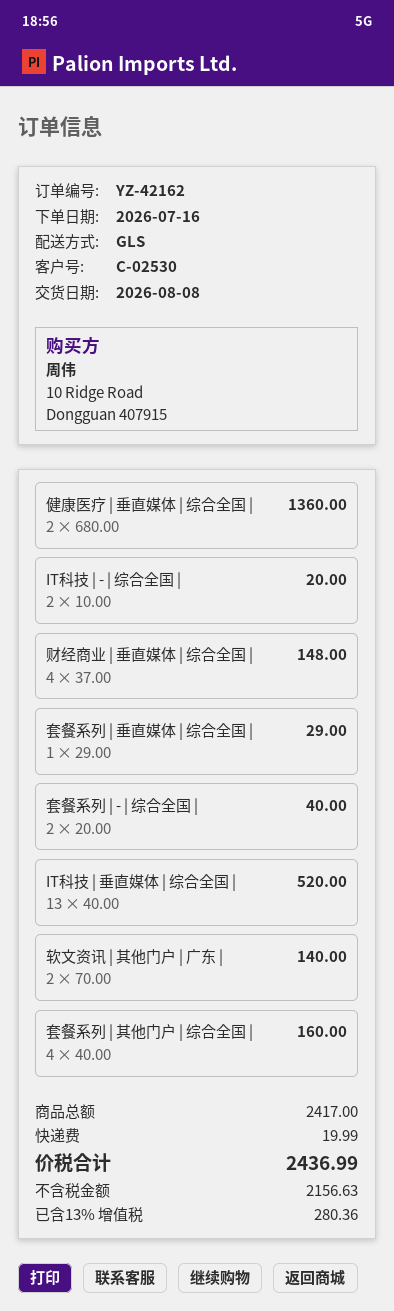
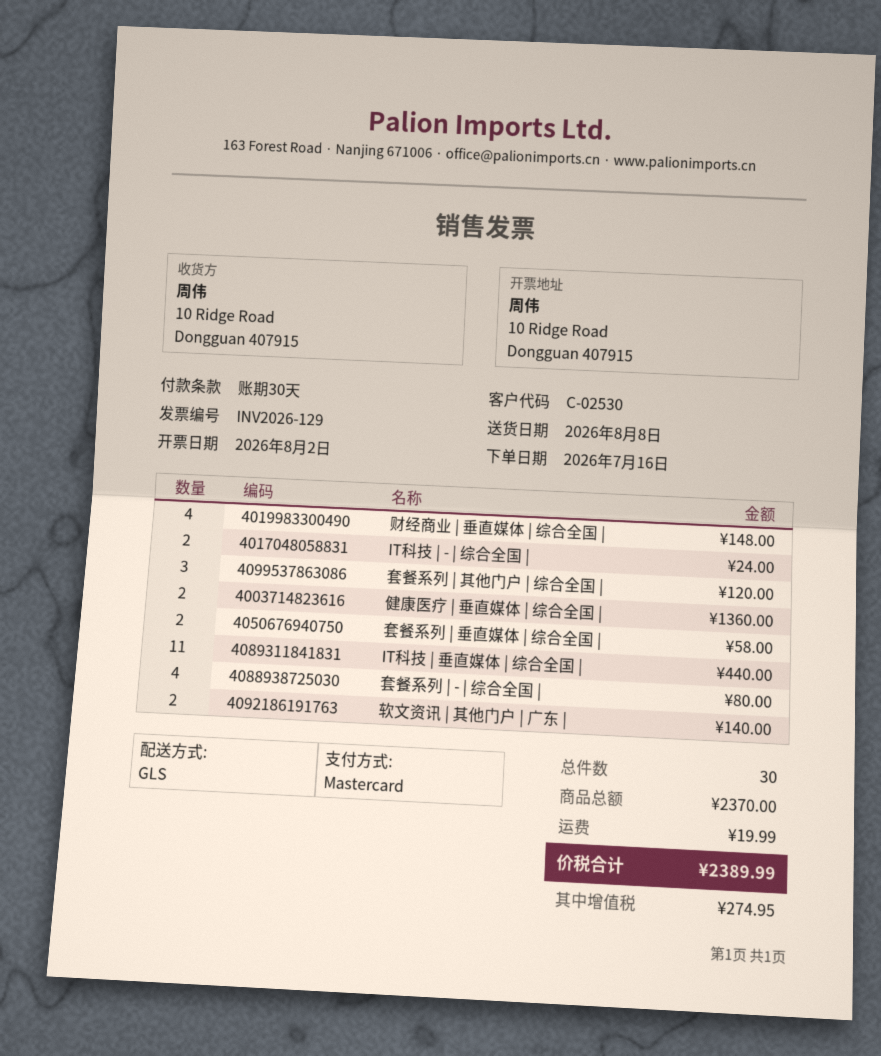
IT科技 | - | 综合全国 |: 2 for 20.00 -> 2 for 24.00
套餐系列 | 垂直媒体 | 综合全国 |: 1 for 29.00 -> 2 for 58.00
套餐系列 | - | 综合全国 |: 2 for 40.00 -> 4 for 80.00
IT科技 | 垂直媒体 | 综合全国 |: 13 for 520.00 -> 11 for 440.00
套餐系列 | 其他门户 | 综合全国 |: 4 for 160.00 -> 3 for 120.00
subtotal: 2417.00 -> 2370.00
tax: 280.36 -> 274.95
total: 2436.99 -> 2389.99

